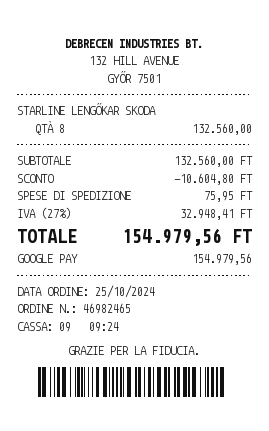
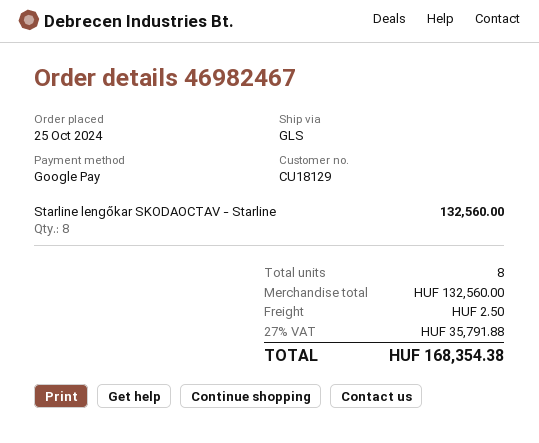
order number: 46982465 -> 46982467
discount: 10604.80 -> none
shipping: 75.95 -> 2.50
tax: 27% = 32948.41 -> 27% = 35791.88
total: 154979.56 -> 168354.38

